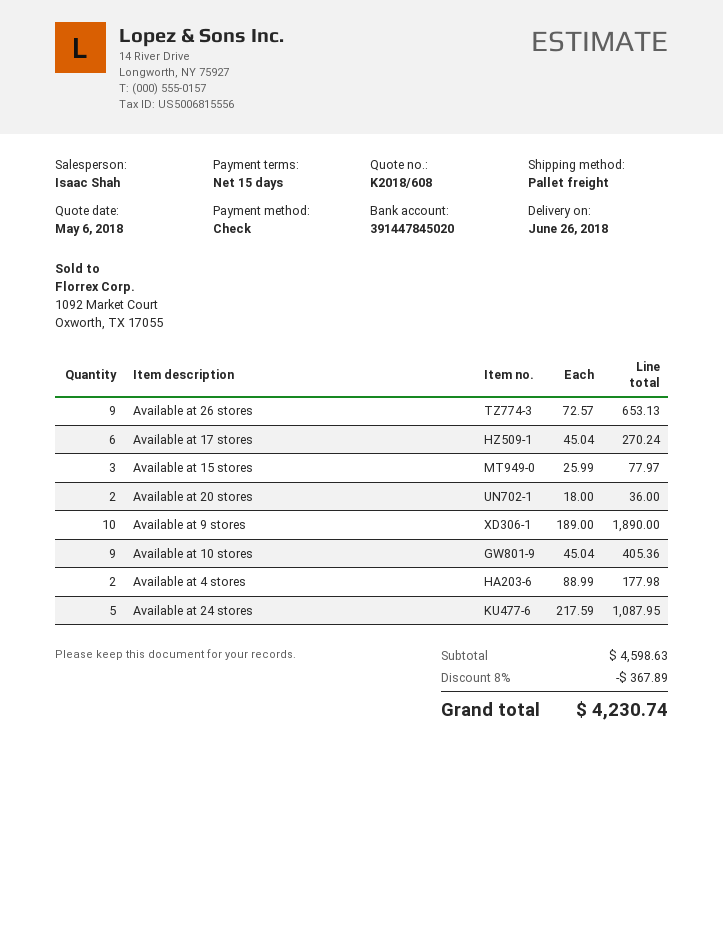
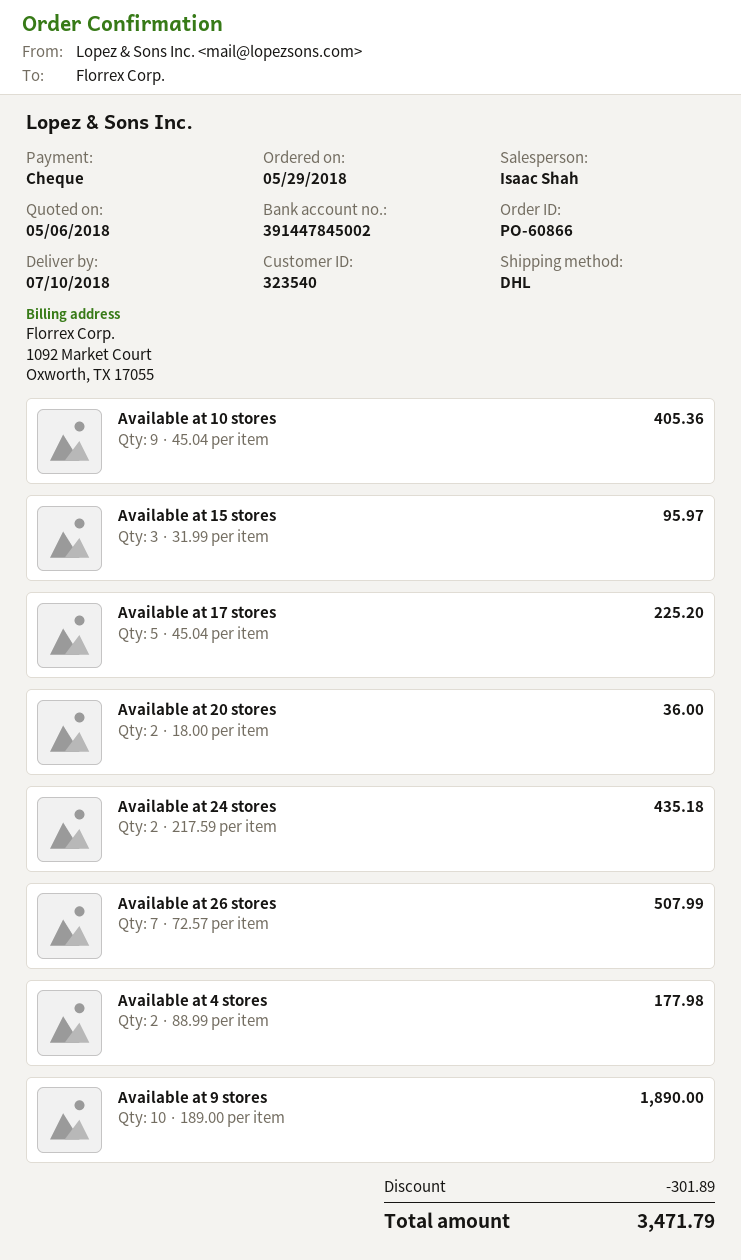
delivery date: 2018-06-26 -> 2018-07-10
bank account: 391447845020 -> 391447845002
shipping method: pallet freight -> DHL
Available at 26 stores: 9 x 72.57 = 653.13 -> 7 x 72.57 = 507.99
Available at 17 stores: 6 x 45.04 = 270.24 -> 5 x 45.04 = 225.20
Available at 15 stores: 3 x 25.99 = 77.97 -> 3 x 31.99 = 95.97
Available at 24 stores: 5 x 217.59 = 1087.95 -> 2 x 217.59 = 435.18
discount: 367.89 -> 301.89
total: 4230.74 -> 3471.79

